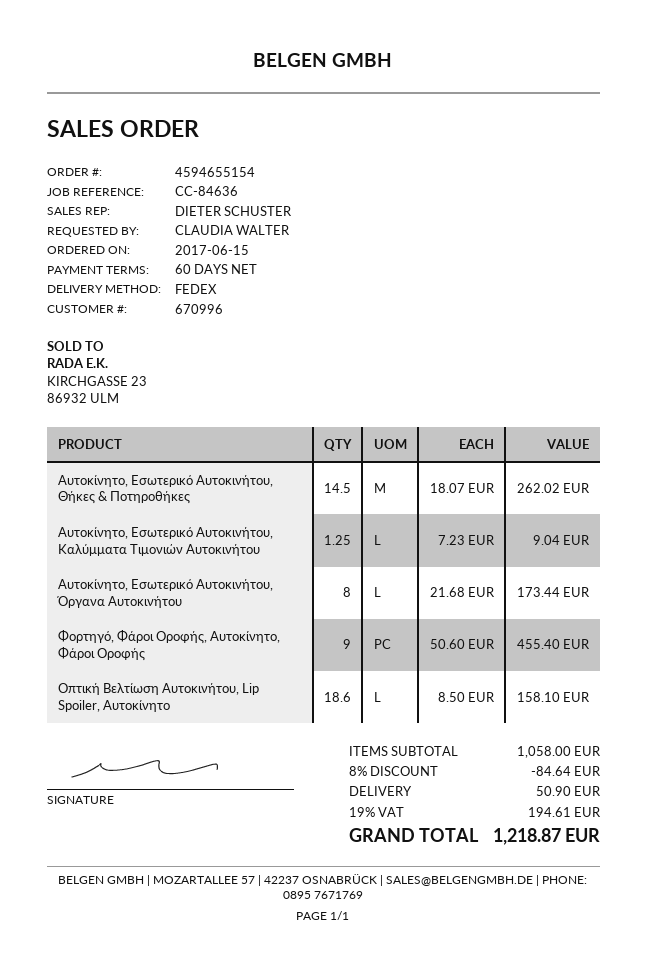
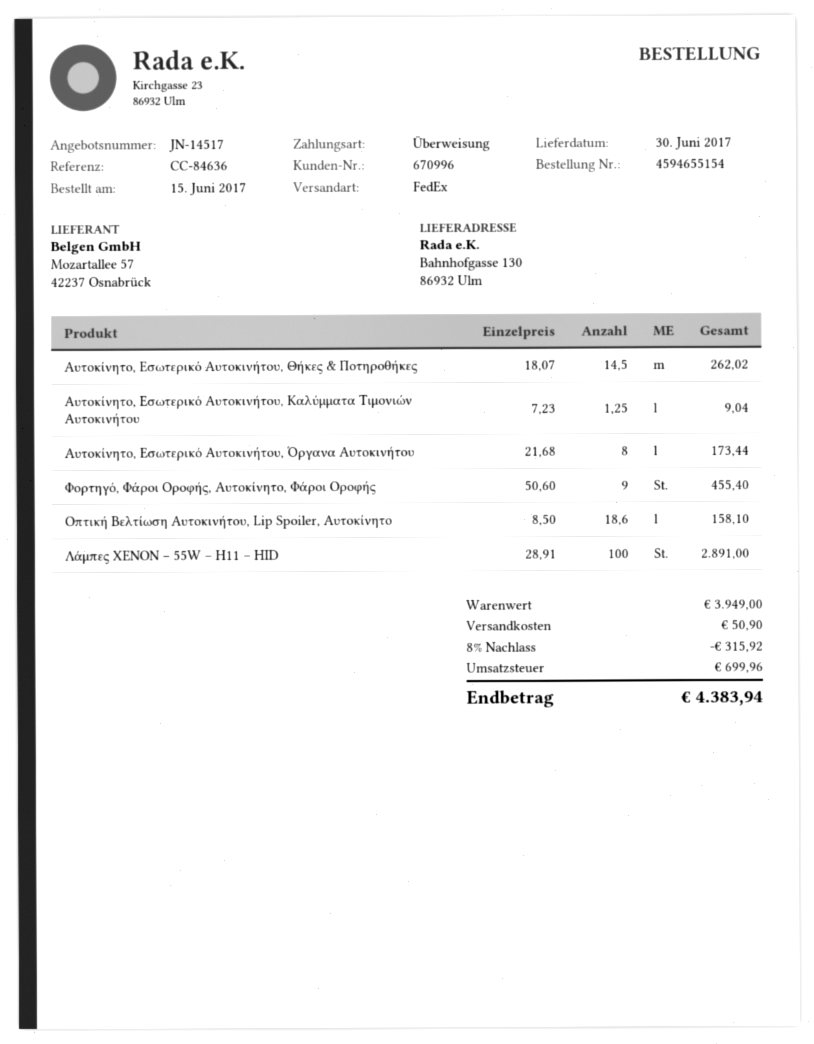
Λάμπες XENON – 55W – H11 – HID: none -> 100 x 28.91 = 2891.00
subtotal: 1058.00 -> 3949.00
discount: 8% = 84.64 -> 8% = 315.92
tax: 194.61 -> 699.96
total: 1218.87 -> 4383.94

